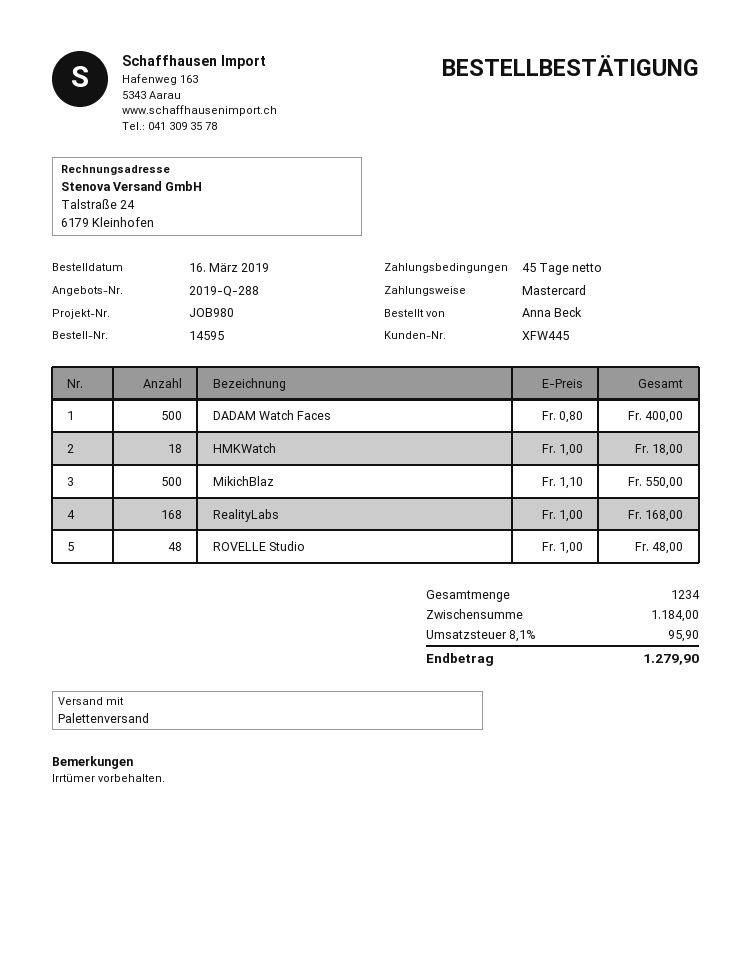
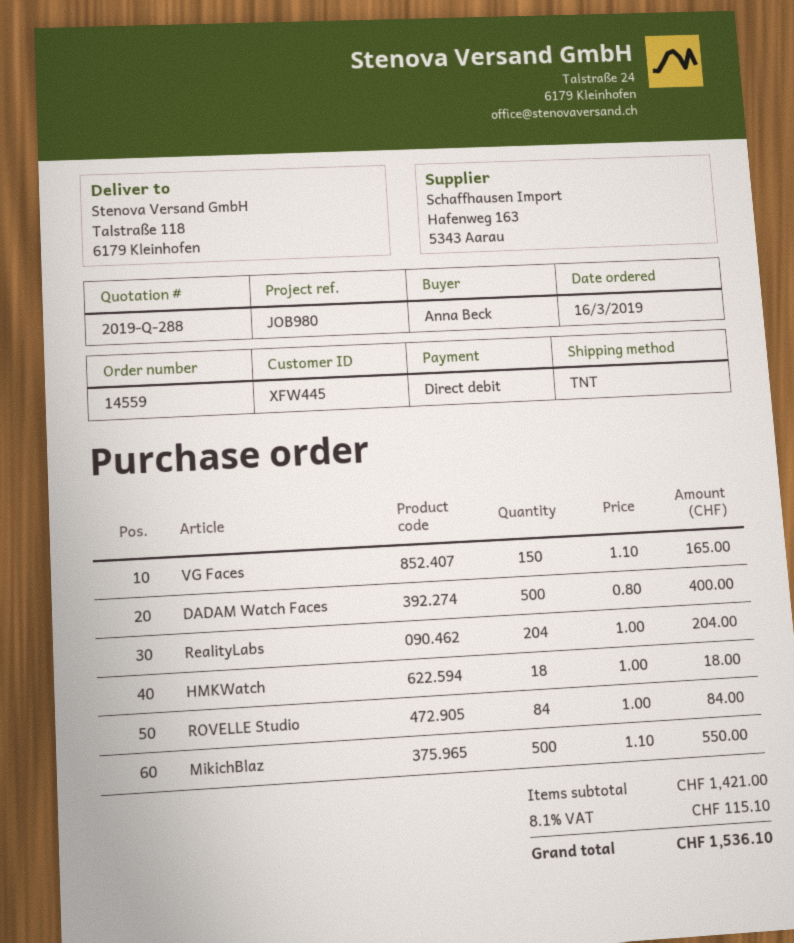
order number: 14595 -> 14559
payment method: Mastercard -> direct debit
shipping method: pallet freight -> TNT
RealityLabs: 168 x 1.00 = 168.00 -> 204 x 1.00 = 204.00
ROVELLE Studio: 48 x 1.00 = 48.00 -> 84 x 1.00 = 84.00
VG Faces: none -> 150 x 1.10 = 165.00
subtotal: 1184.00 -> 1421.00
tax: 8.1% = 95.90 -> 8.1% = 115.10
total: 1279.90 -> 1536.10

